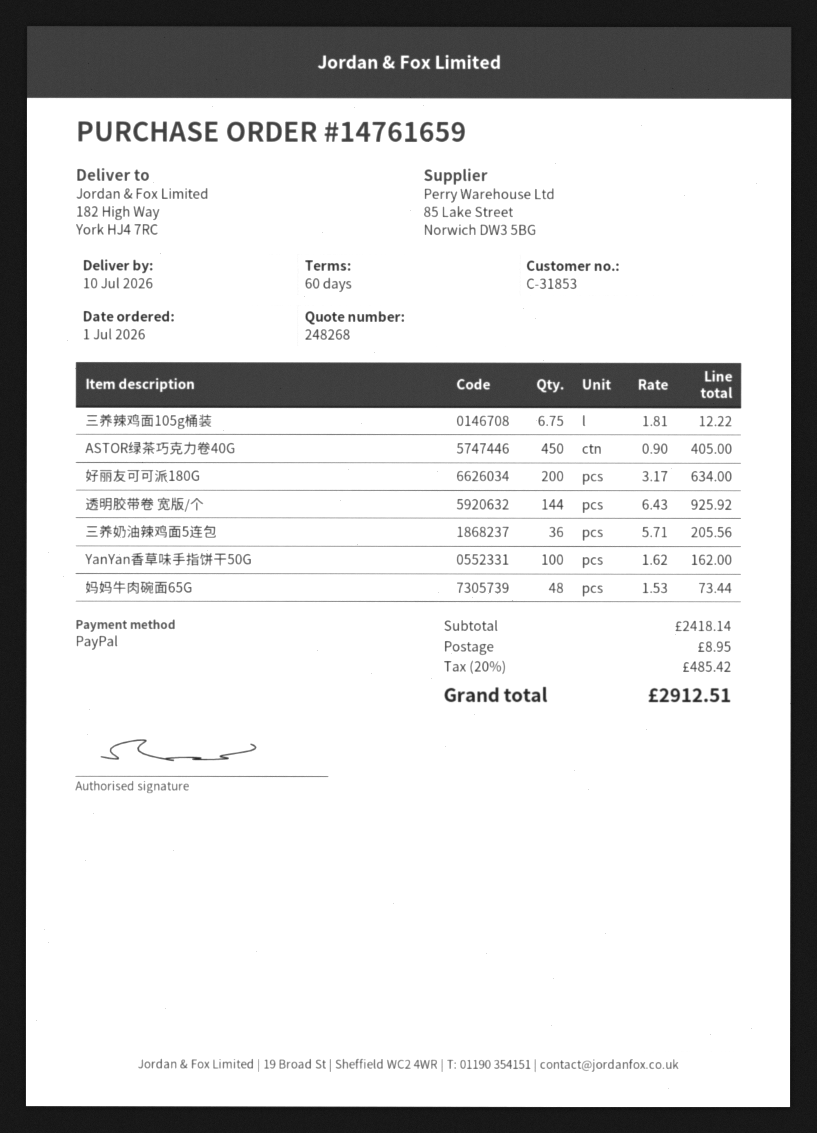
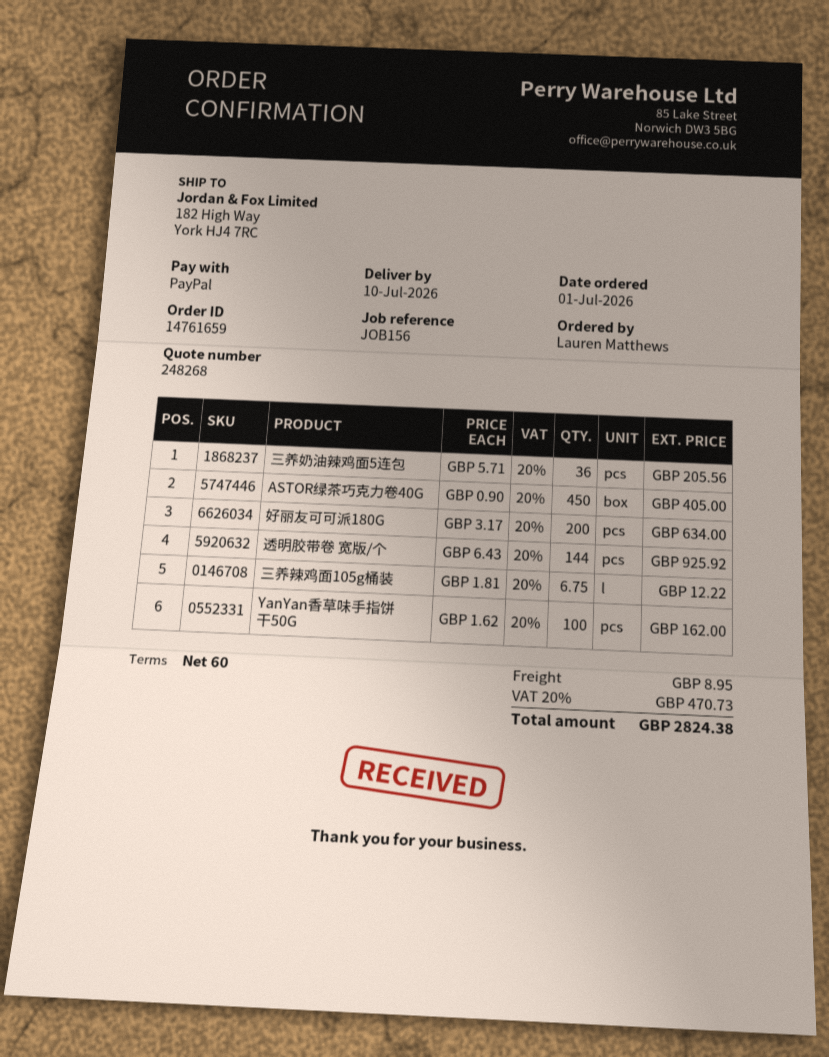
妈妈牛肉碗面65G: 48 x 1.53 = 73.44 -> none
tax: 20% = 485.42 -> 20% = 470.73
total: 2912.51 -> 2824.38

